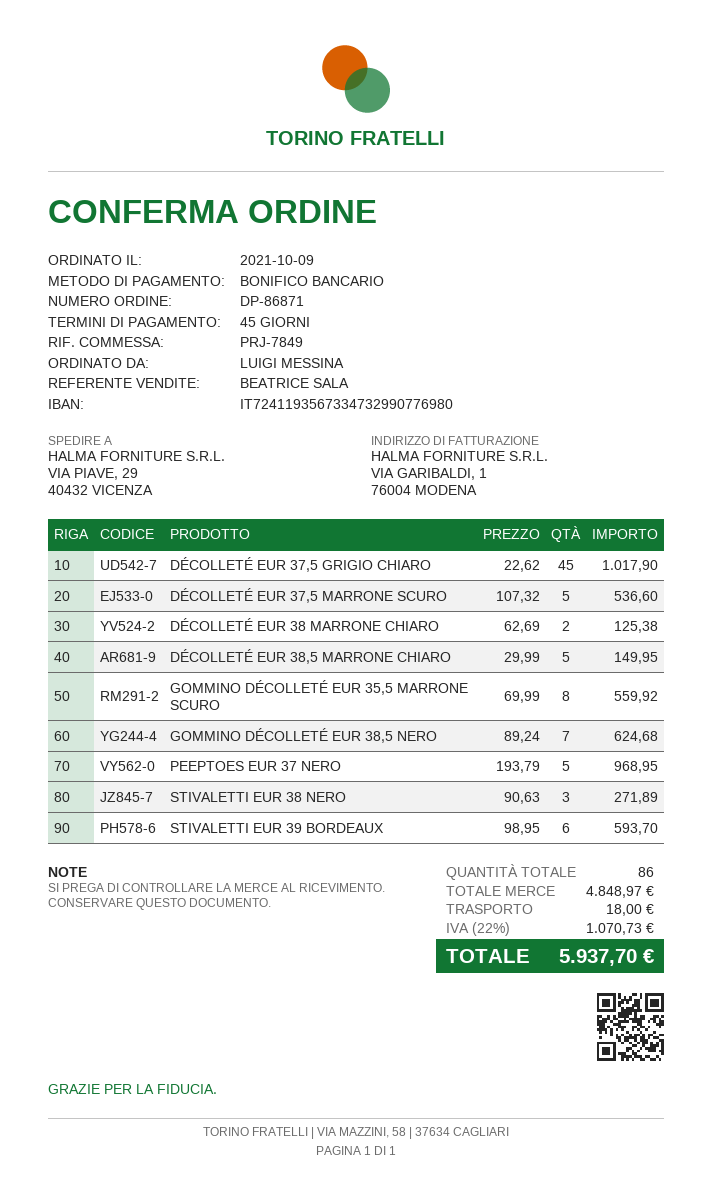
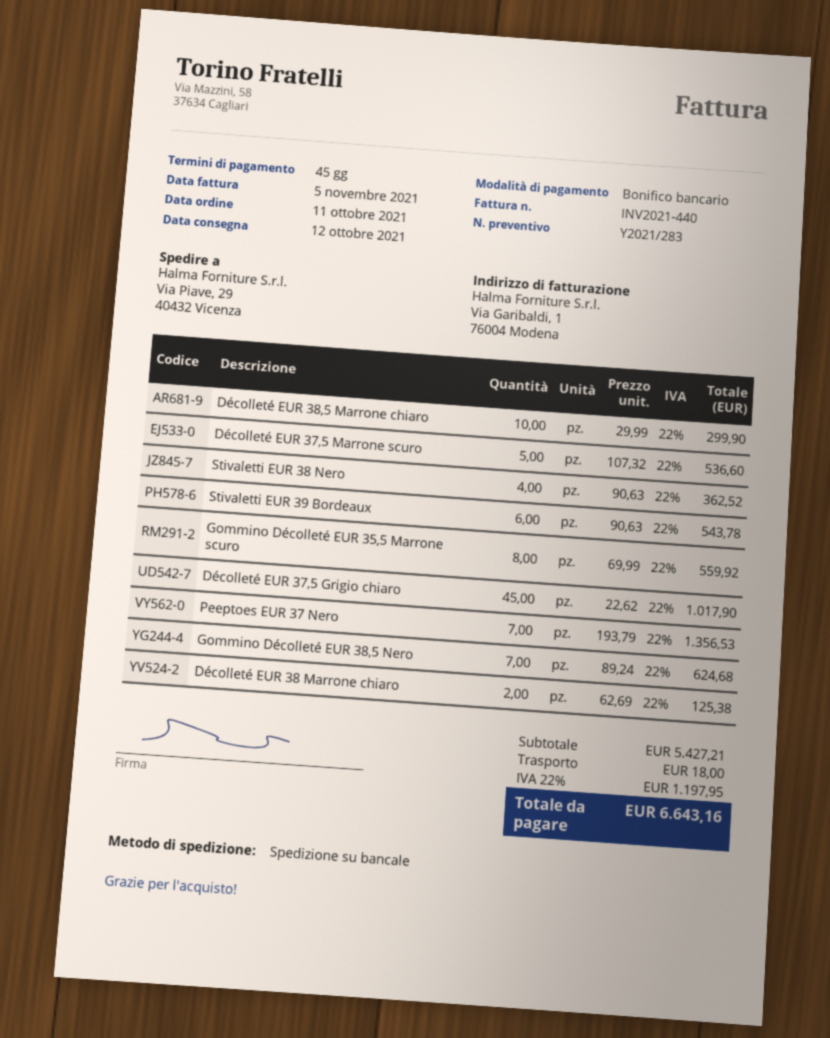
order date: 2021-10-09 -> 2021-10-11
DÉCOLLETÉ EUR 38,5 MARRONE CHIARO: 5 x 29.99 = 149.95 -> 10 x 29.99 = 299.90
PEEPTOES EUR 37 NERO: 5 x 193.79 = 968.95 -> 7 x 193.79 = 1356.53
STIVALETTI EUR 38 NERO: 3 x 90.63 = 271.89 -> 4 x 90.63 = 362.52
STIVALETTI EUR 39 BORDEAUX: 6 x 98.95 = 593.70 -> 6 x 90.63 = 543.78
subtotal: 4848.97 -> 5427.21
tax: 22% = 1070.73 -> 22% = 1197.95
total: 5937.70 -> 6643.16

